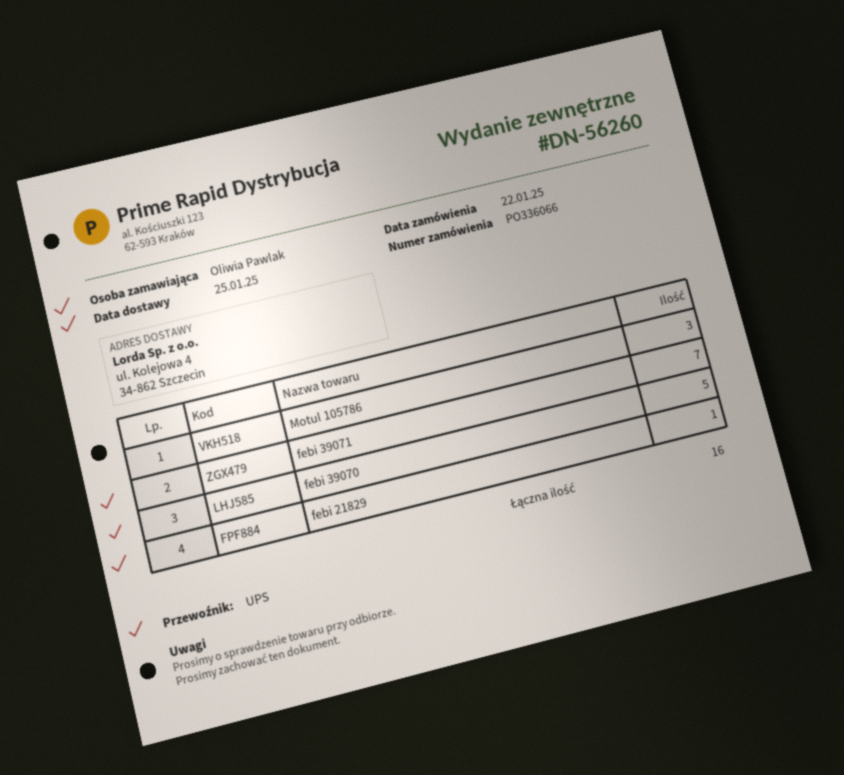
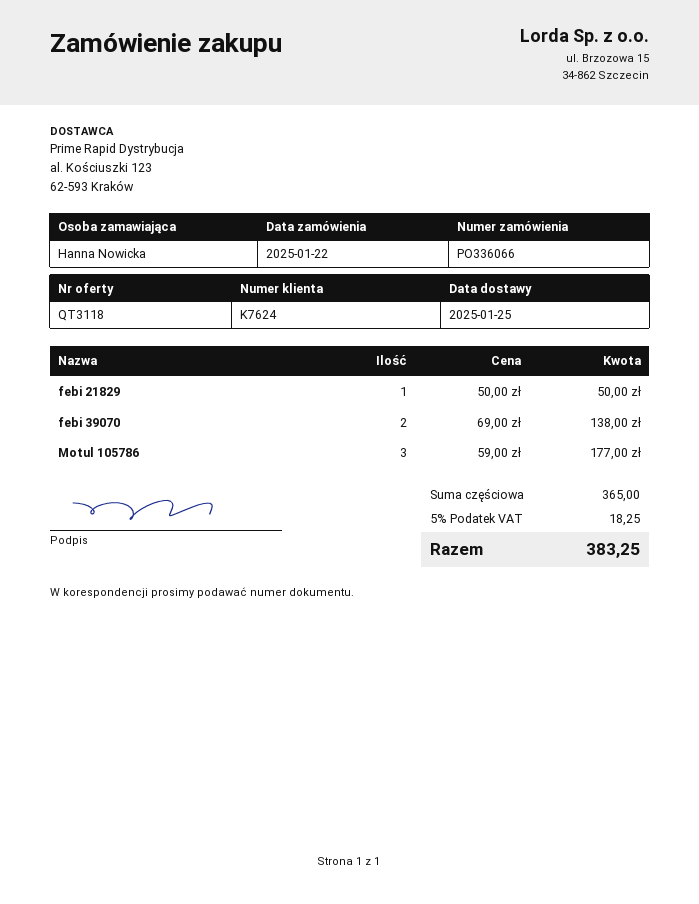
ordered by: Oliwia Pawlak -> Hanna Nowicka
febi 39071: 7 -> none
febi 39070: 5 -> 2

